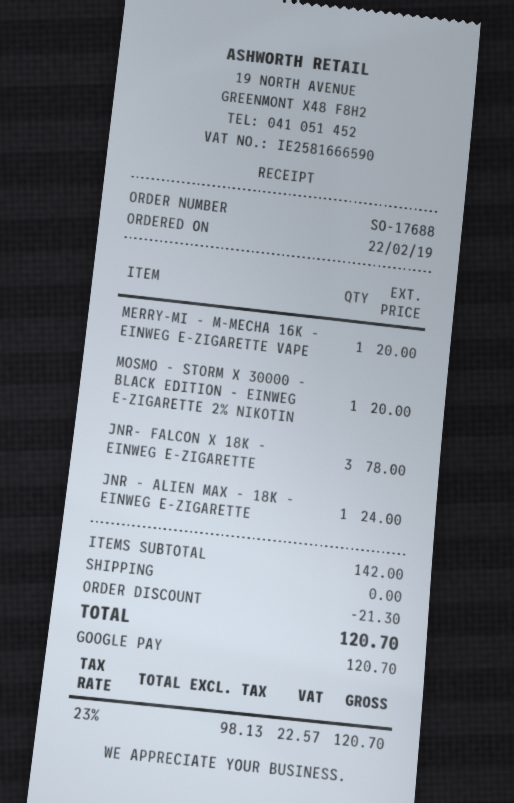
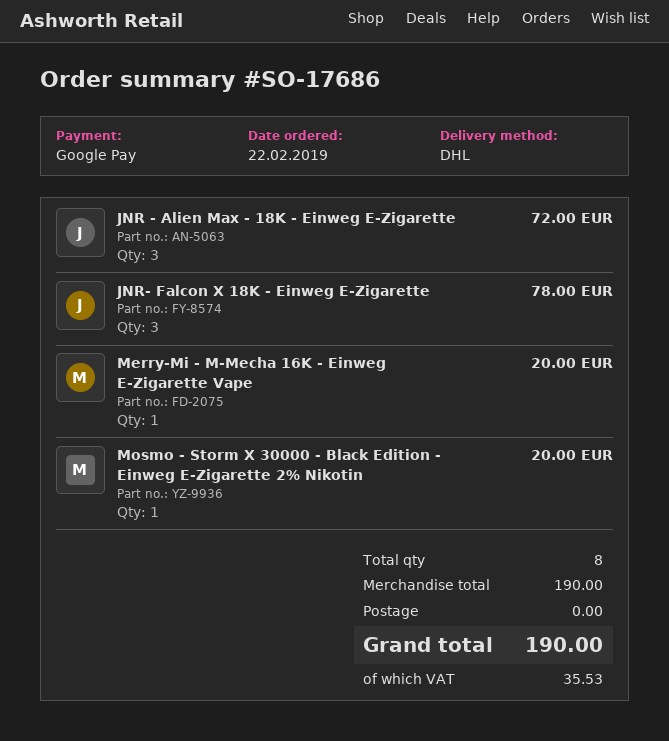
order number: SO-17688 -> SO-17686
JNR - ALIEN MAX - 18K - EINWEG E-ZIGARETTE: 1 for 24.00 -> 3 for 72.00
subtotal: 142.00 -> 190.00
discount: 21.30 -> none
tax: 22.57 -> 35.53
total: 120.70 -> 190.00

